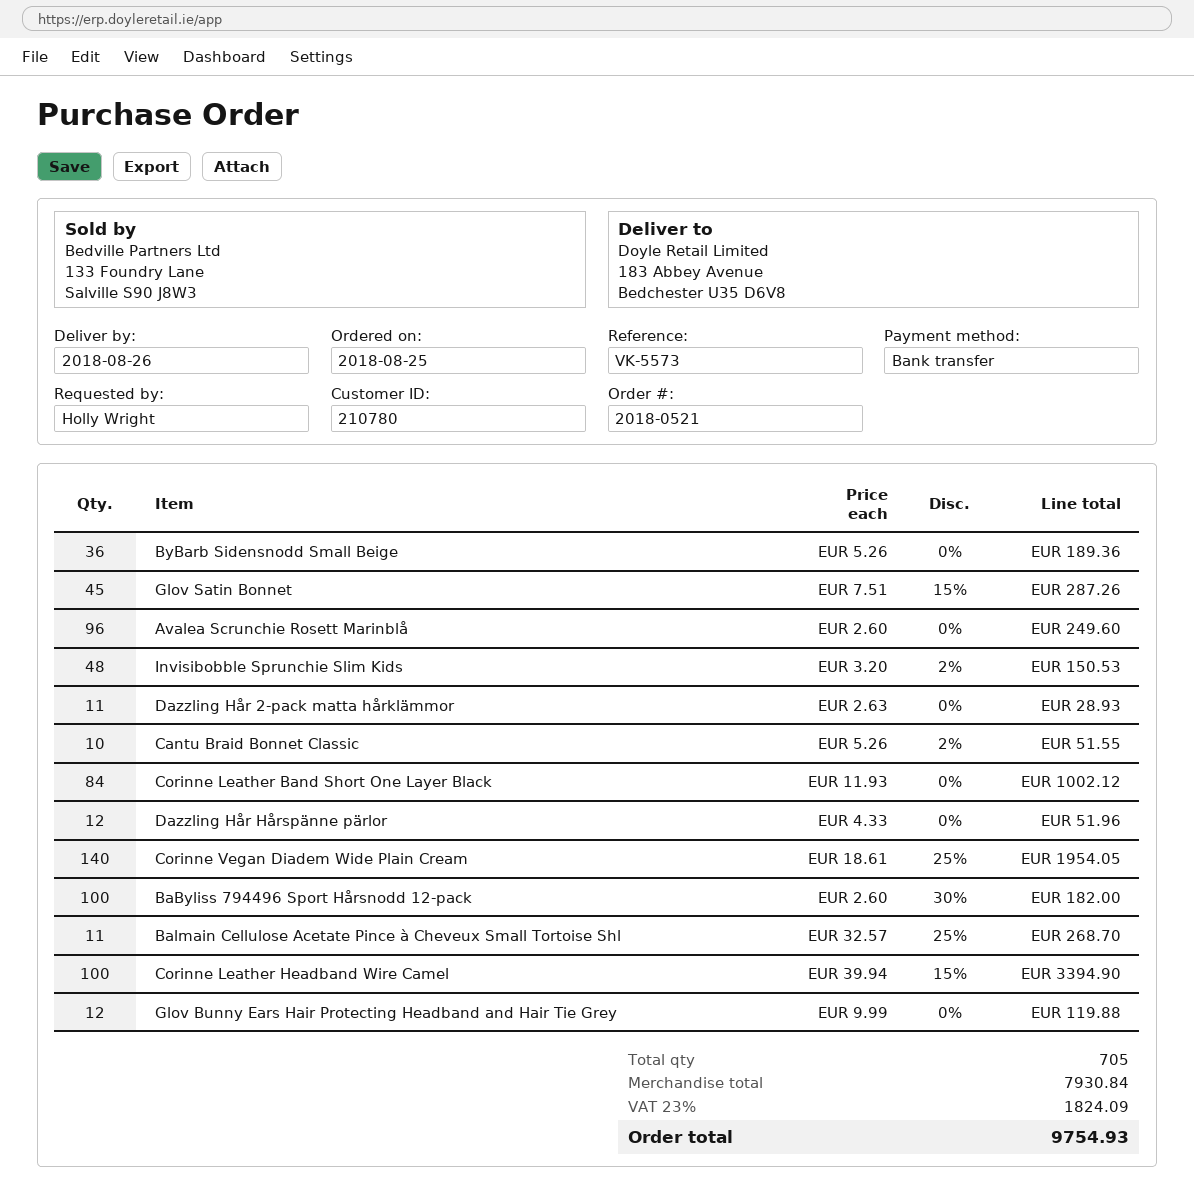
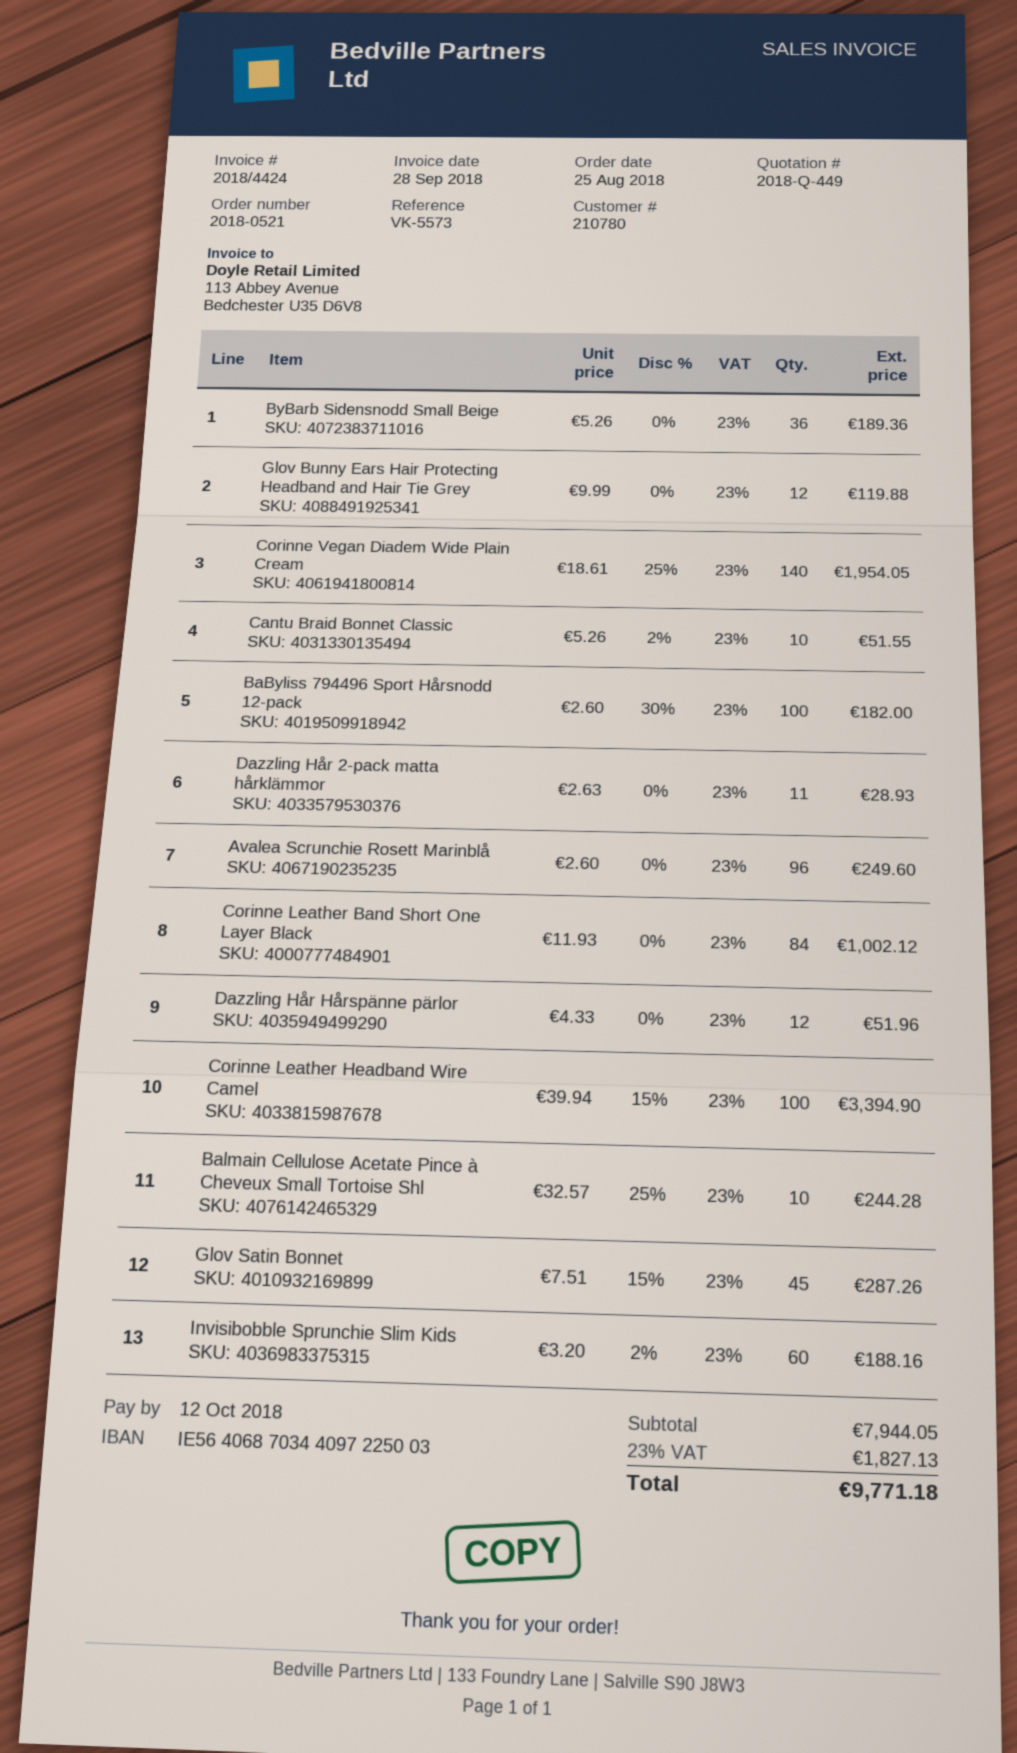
Invisibobble Sprunchie Slim Kids: 48 x 3.20 - 2% = 150.53 -> 60 x 3.20 - 2% = 188.16
Balmain Cellulose Acetate Pince à Cheveux Small Tortoise Shl: 11 x 32.57 - 25% = 268.70 -> 10 x 32.57 - 25% = 244.28
subtotal: 7930.84 -> 7944.05
tax: 23% = 1824.09 -> 23% = 1827.13
total: 9754.93 -> 9771.18

